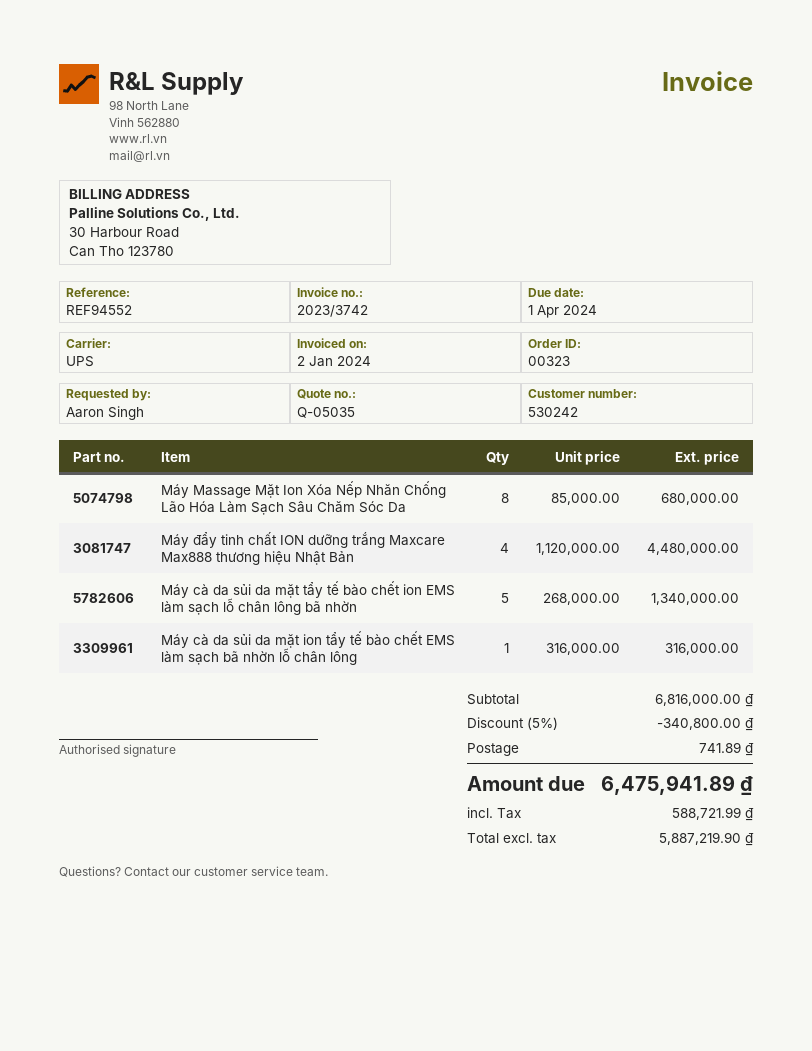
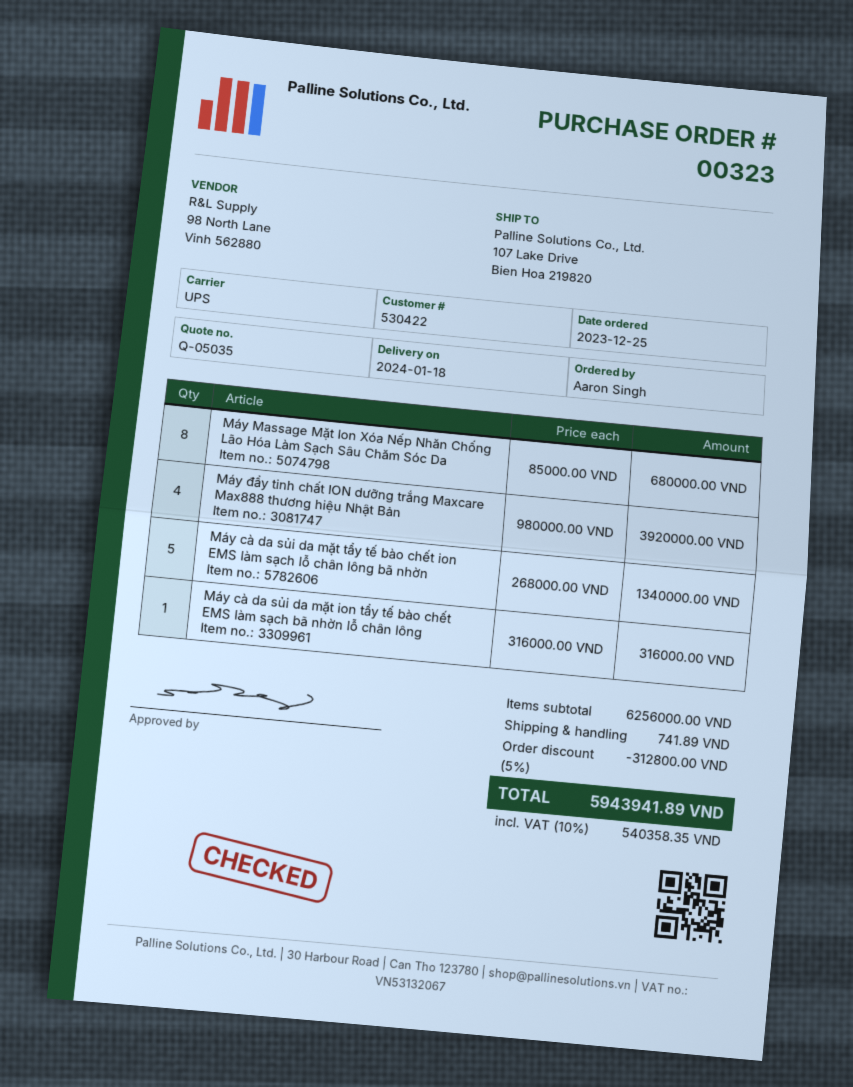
customer number: 530242 -> 530422
Máy đẩy tinh chất ION dưỡng trắng Maxcare Max888 thương hiệu Nhật Bản: 4 x 1120000.00 = 4480000.00 -> 4 x 980000.00 = 3920000.00
subtotal: 6816000.00 -> 6256000.00
discount: 5% = 340800.00 -> 5% = 312800.00
tax: 588721.99 -> 540358.35
total: 6475941.89 -> 5943941.89

